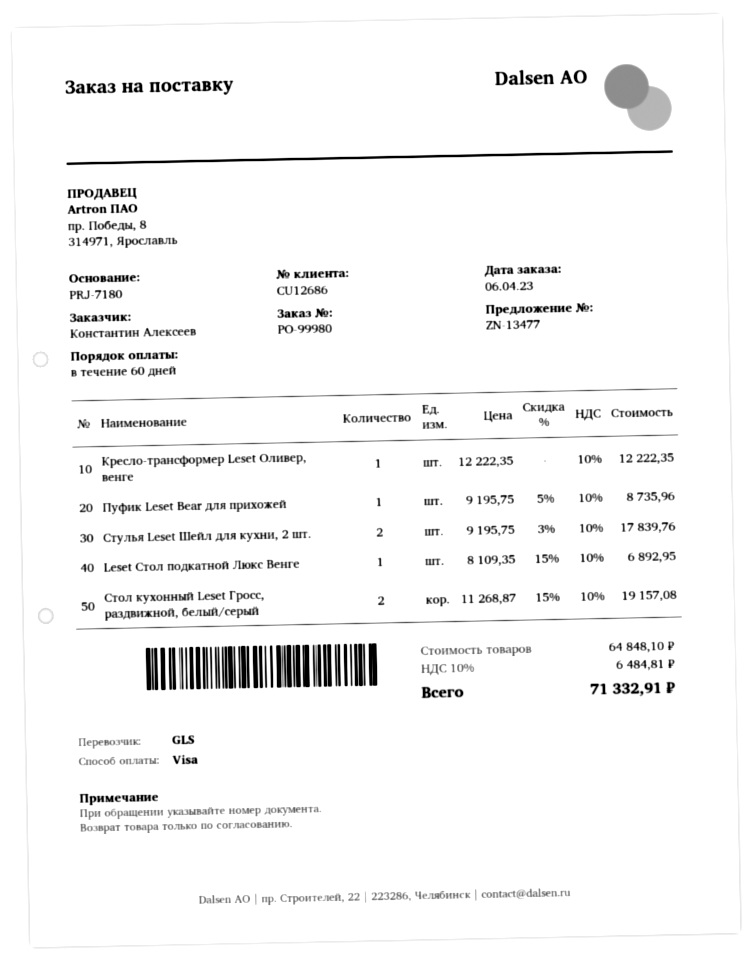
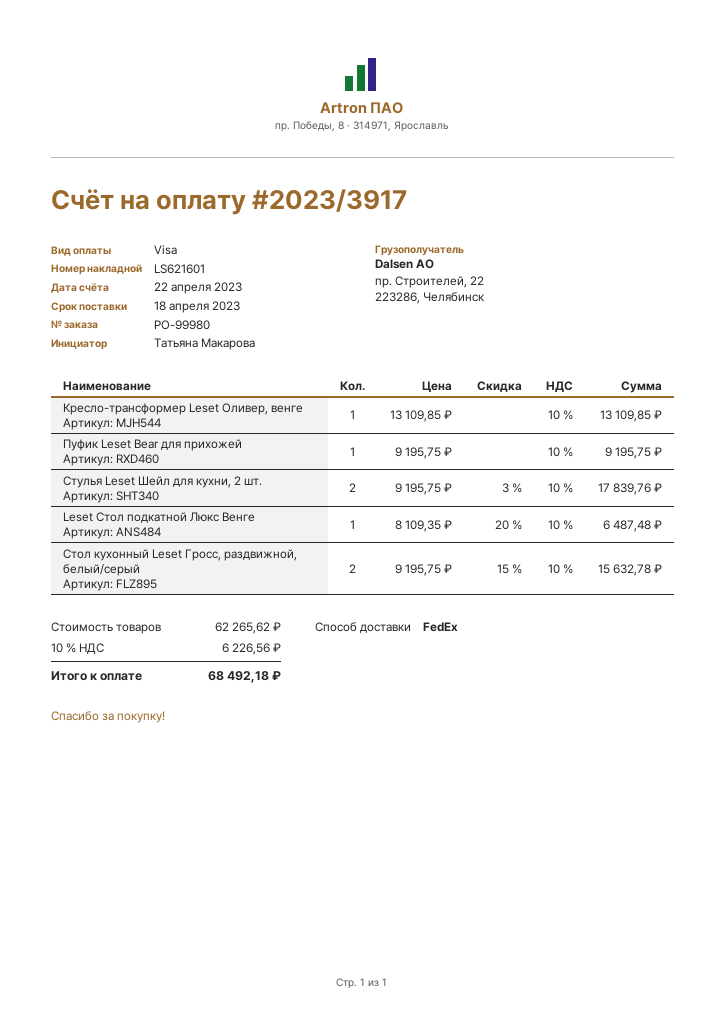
ordered by: Константин Алексеев -> Татьяна Макарова
shipping method: GLS -> FedEx
Кресло-трансформер Leset Оливер, венге: 1 x 12222.35 = 12222.35 -> 1 x 13109.85 = 13109.85
Пуфик Leset Bear для прихожей: 1 x 9195.75 - 5% = 8735.96 -> 1 x 9195.75 = 9195.75
Leset Стол подкатной Люкс Венге: 1 x 8109.35 - 15% = 6892.95 -> 1 x 8109.35 - 20% = 6487.48
Стол кухонный Leset Гросс, раздвижной, белый/серый: 2 x 11268.87 - 15% = 19157.08 -> 2 x 9195.75 - 15% = 15632.78
subtotal: 64848.10 -> 62265.62
tax: 10% = 6484.81 -> 10% = 6226.56
total: 71332.91 -> 68492.18

